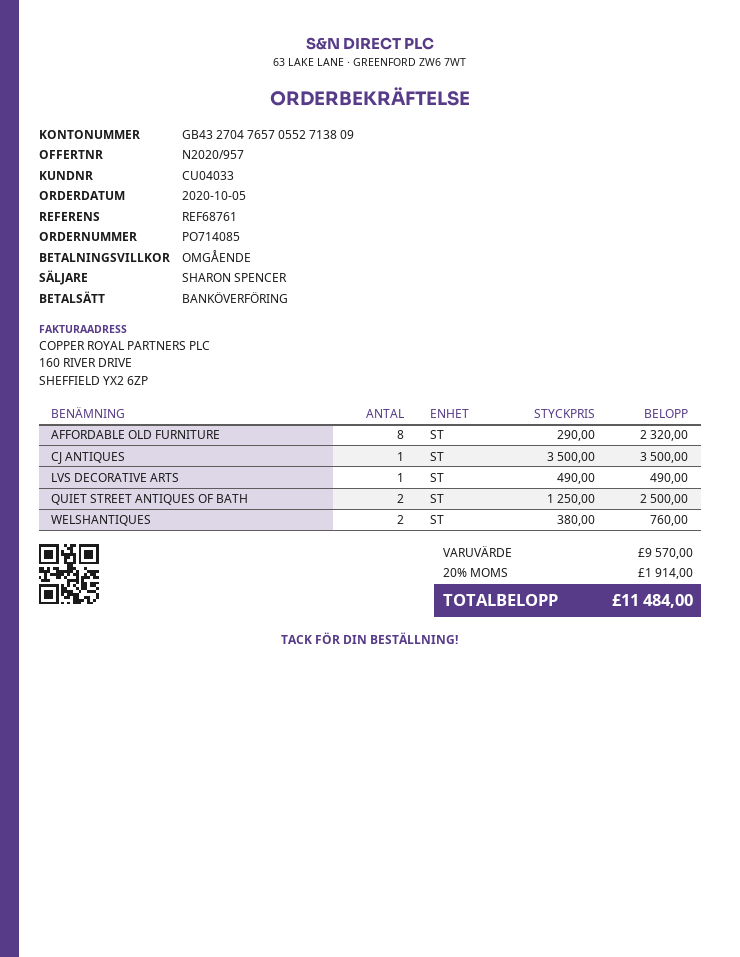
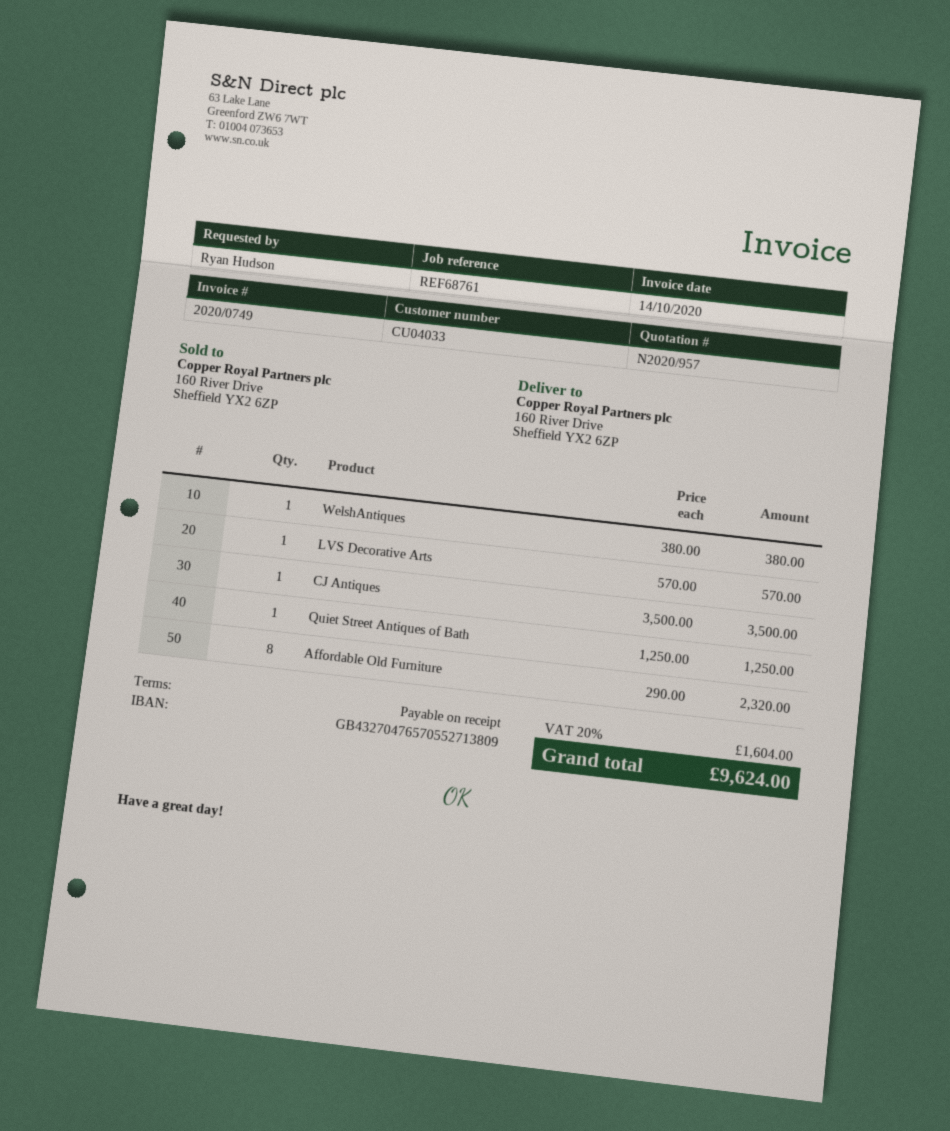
LVS DECORATIVE ARTS: 1 x 490.00 = 490.00 -> 1 x 570.00 = 570.00
QUIET STREET ANTIQUES OF BATH: 2 x 1250.00 = 2500.00 -> 1 x 1250.00 = 1250.00
WELSHANTIQUES: 2 x 380.00 = 760.00 -> 1 x 380.00 = 380.00
tax: 20% = 1914.00 -> 20% = 1604.00
total: 11484.00 -> 9624.00

